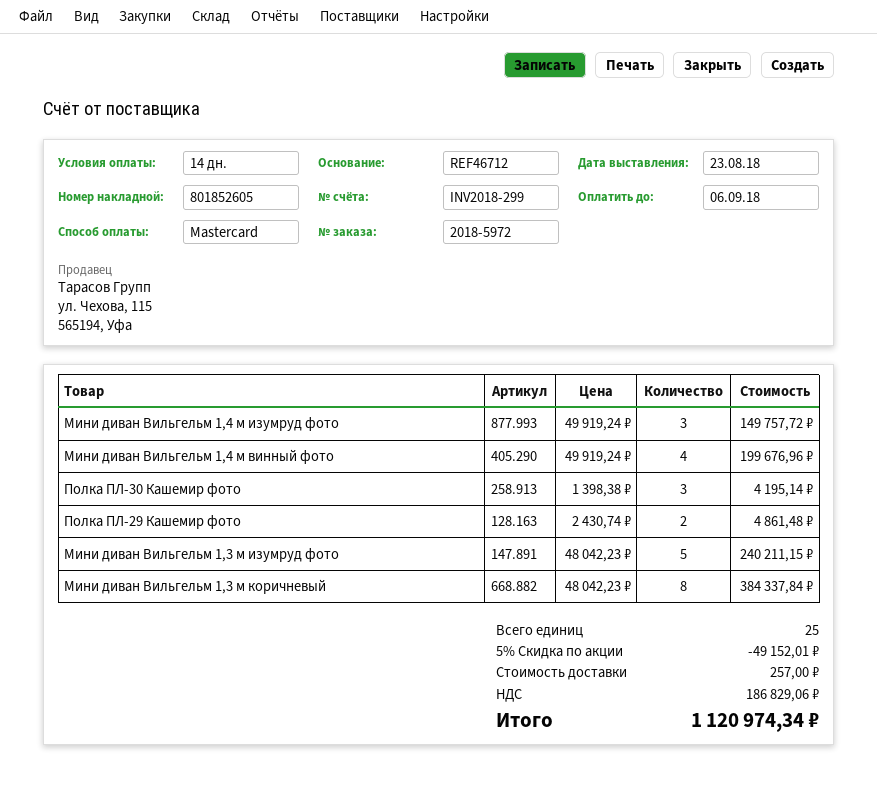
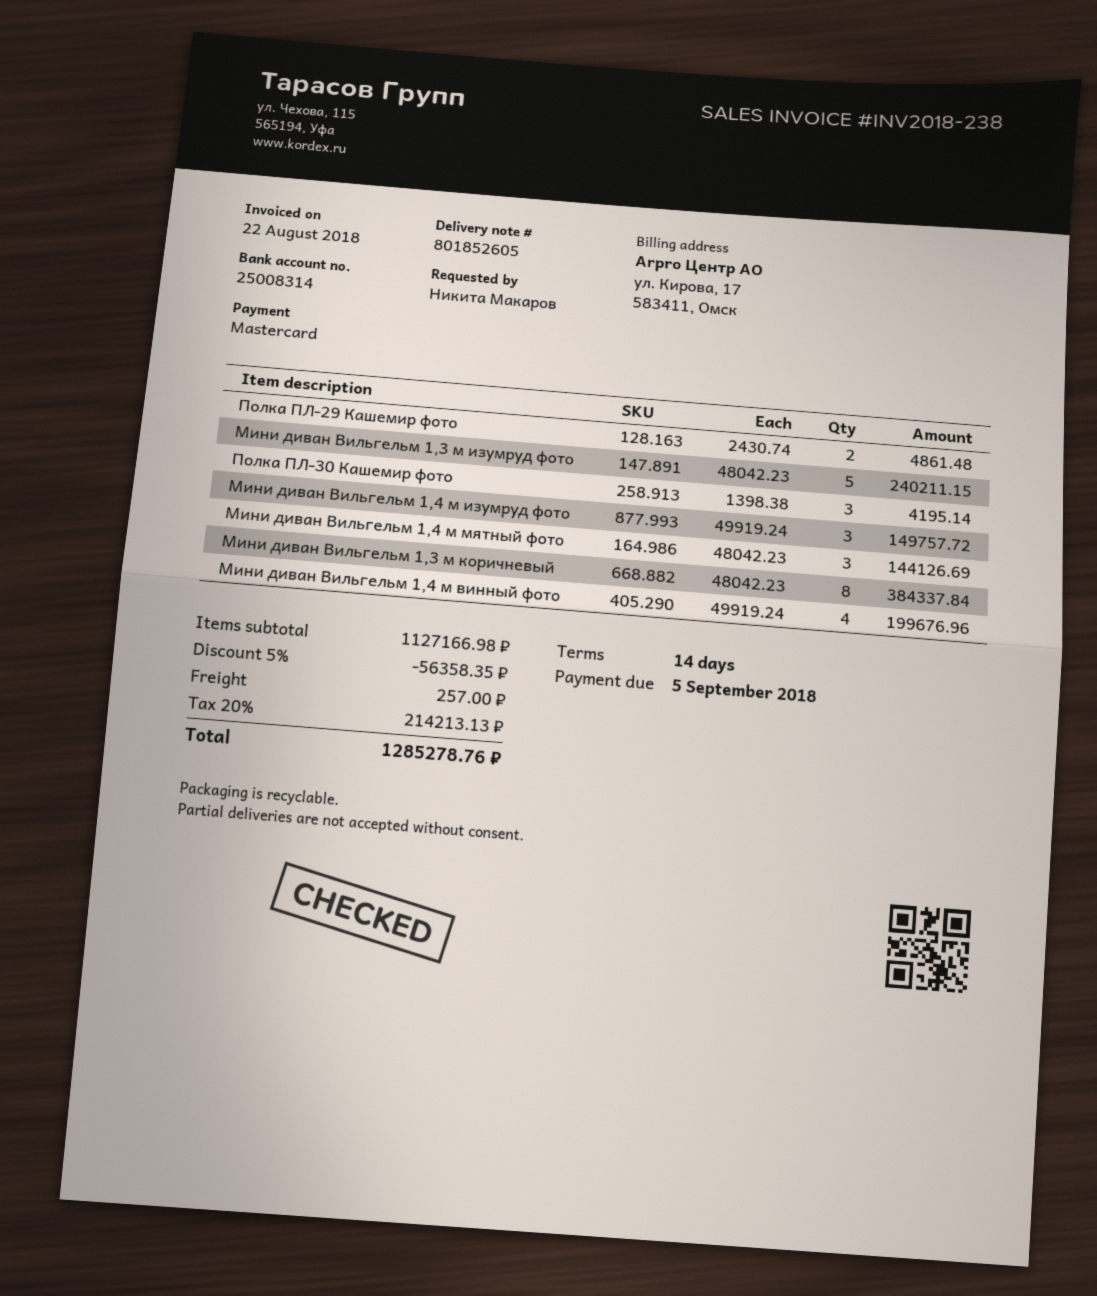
invoice number: INV2018-299 -> INV2018-238
invoice date: 2018-08-23 -> 2018-08-22
due date: 2018-09-06 -> 2018-09-05
Мини диван Вильгельм 1,4 м мятный фото: none -> 3 x 48042.23 = 144126.69
discount: 5% = 49152.01 -> 5% = 56358.35
tax: 186829.06 -> 214213.13
total: 1120974.34 -> 1285278.76

